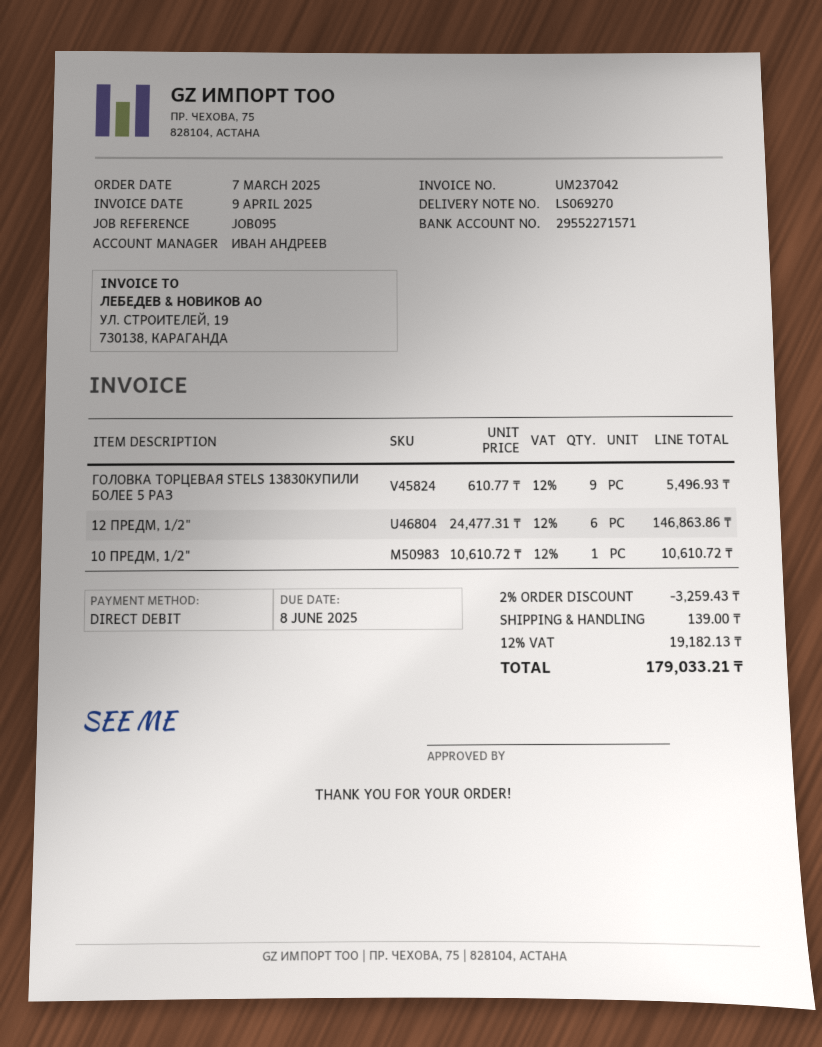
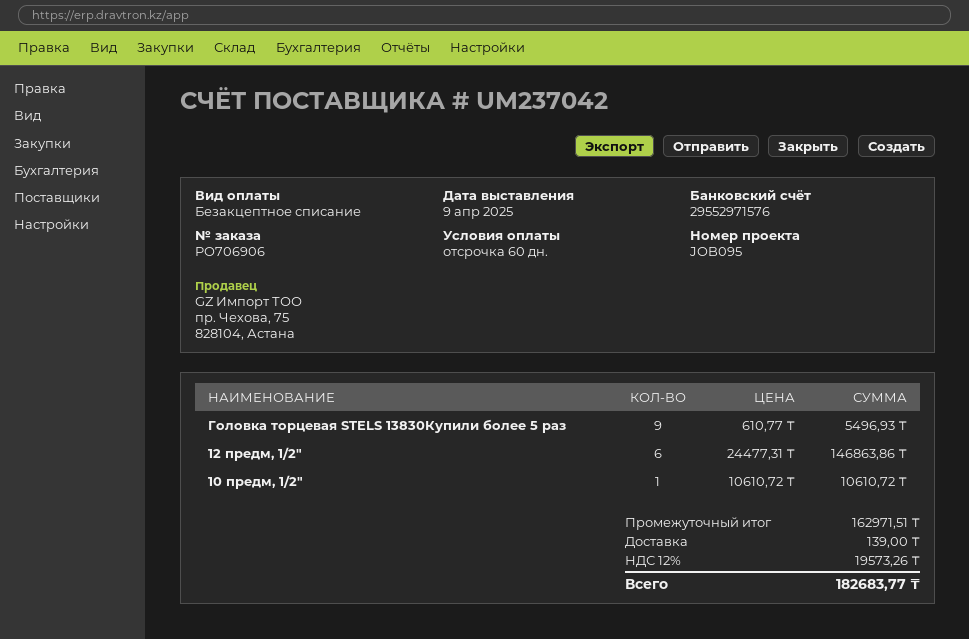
bank account: 29552271571 -> 29552971576
discount: 2% = 3259.43 -> none
tax: 12% = 19182.13 -> 12% = 19573.26
total: 179033.21 -> 182683.77

